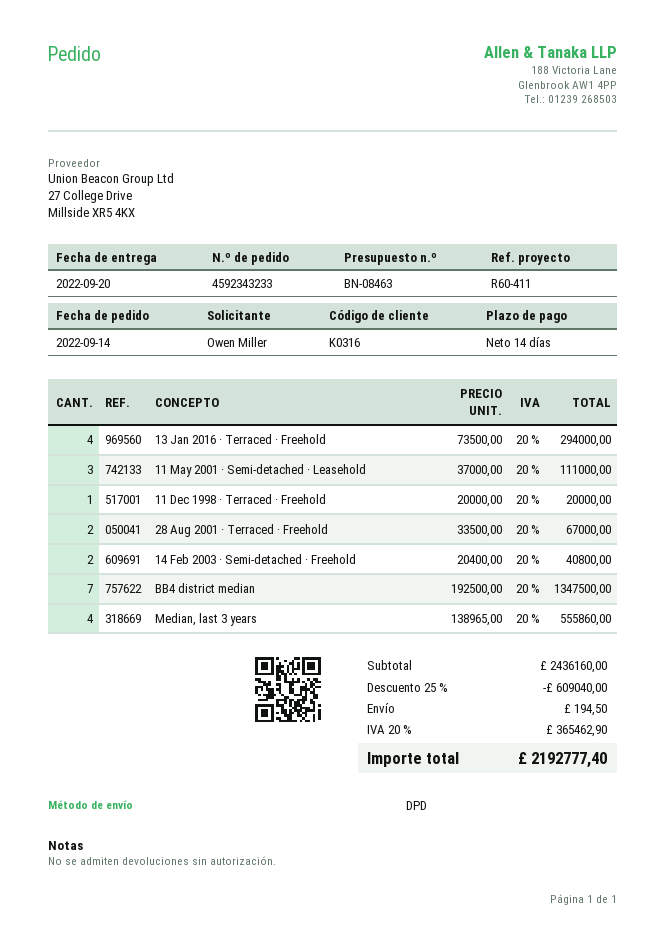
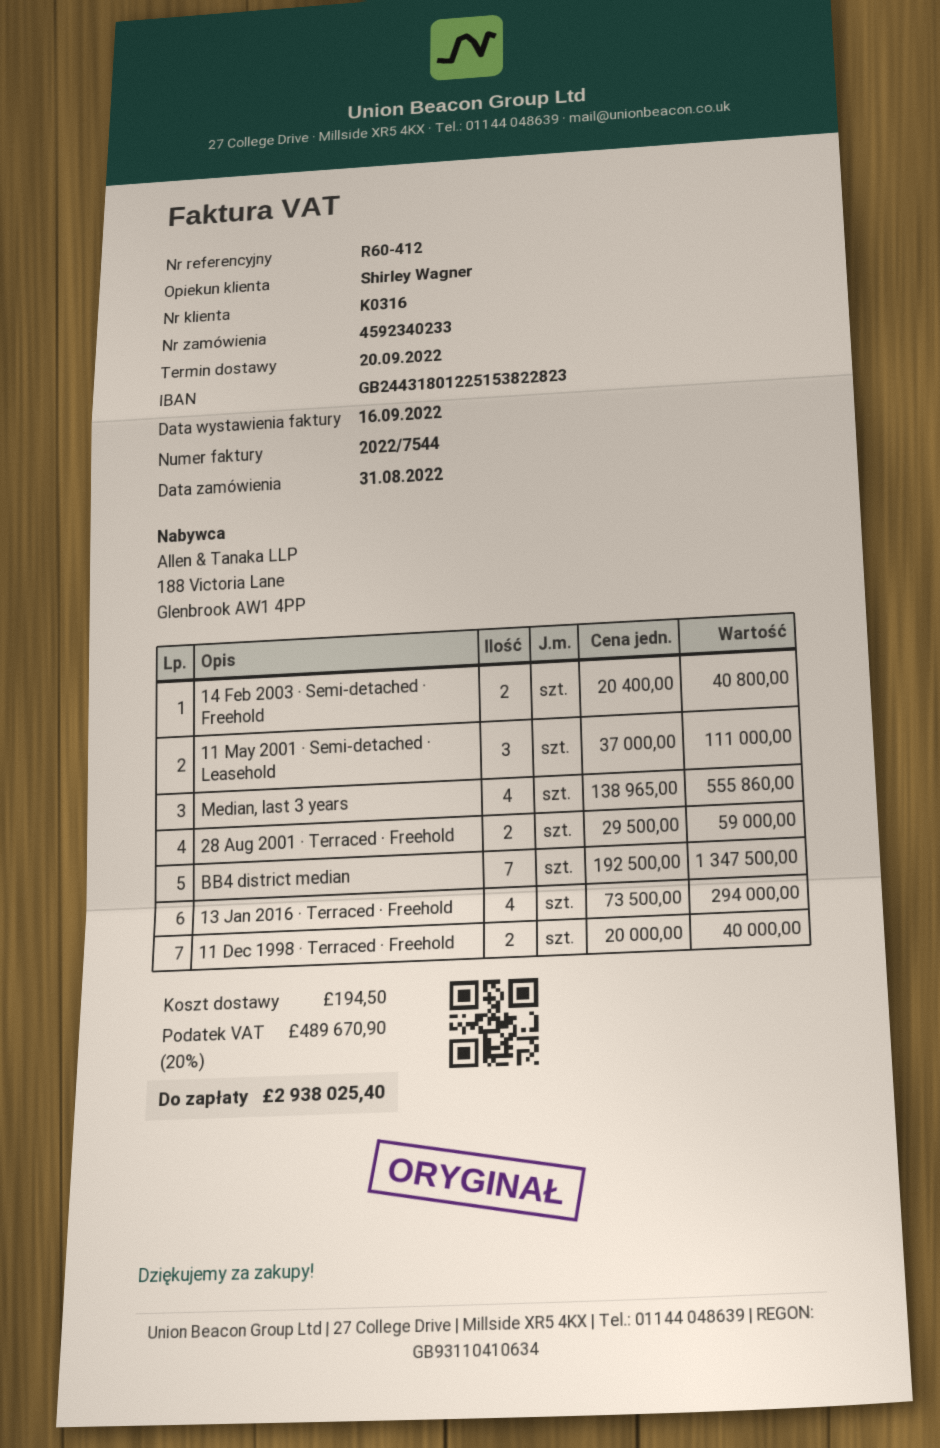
order number: 4592343233 -> 4592340233
order date: 2022-09-14 -> 2022-08-31
reference: R60-411 -> R60-412
11 Dec 1998 · Terraced · Freehold: 1 x 20000.00 = 20000.00 -> 2 x 20000.00 = 40000.00
28 Aug 2001 · Terraced · Freehold: 2 x 33500.00 = 67000.00 -> 2 x 29500.00 = 59000.00
discount: 25% = 609040.00 -> none
tax: 20% = 365462.90 -> 20% = 489670.90
total: 2192777.40 -> 2938025.40

